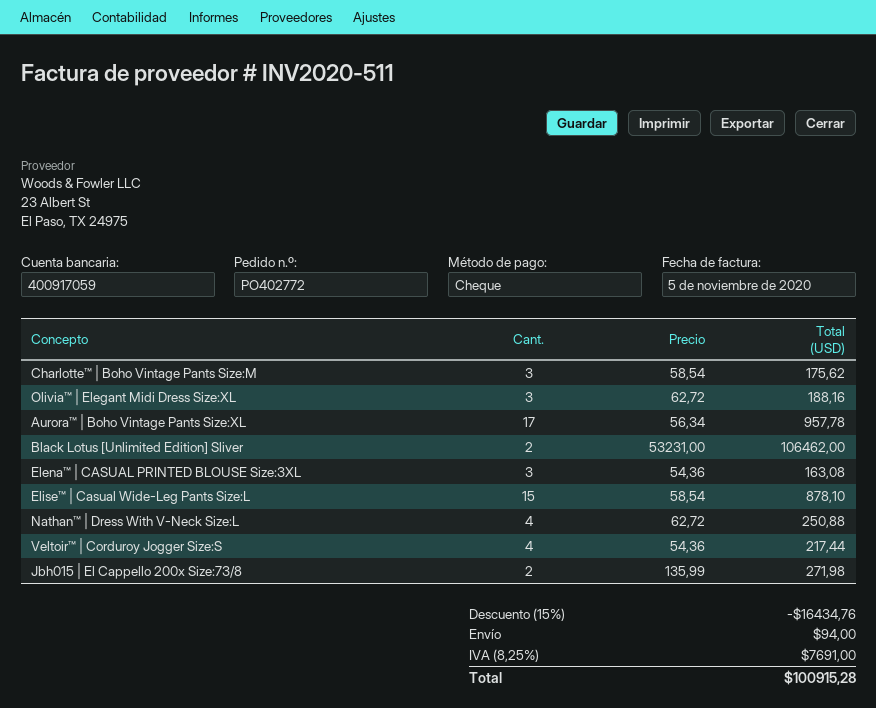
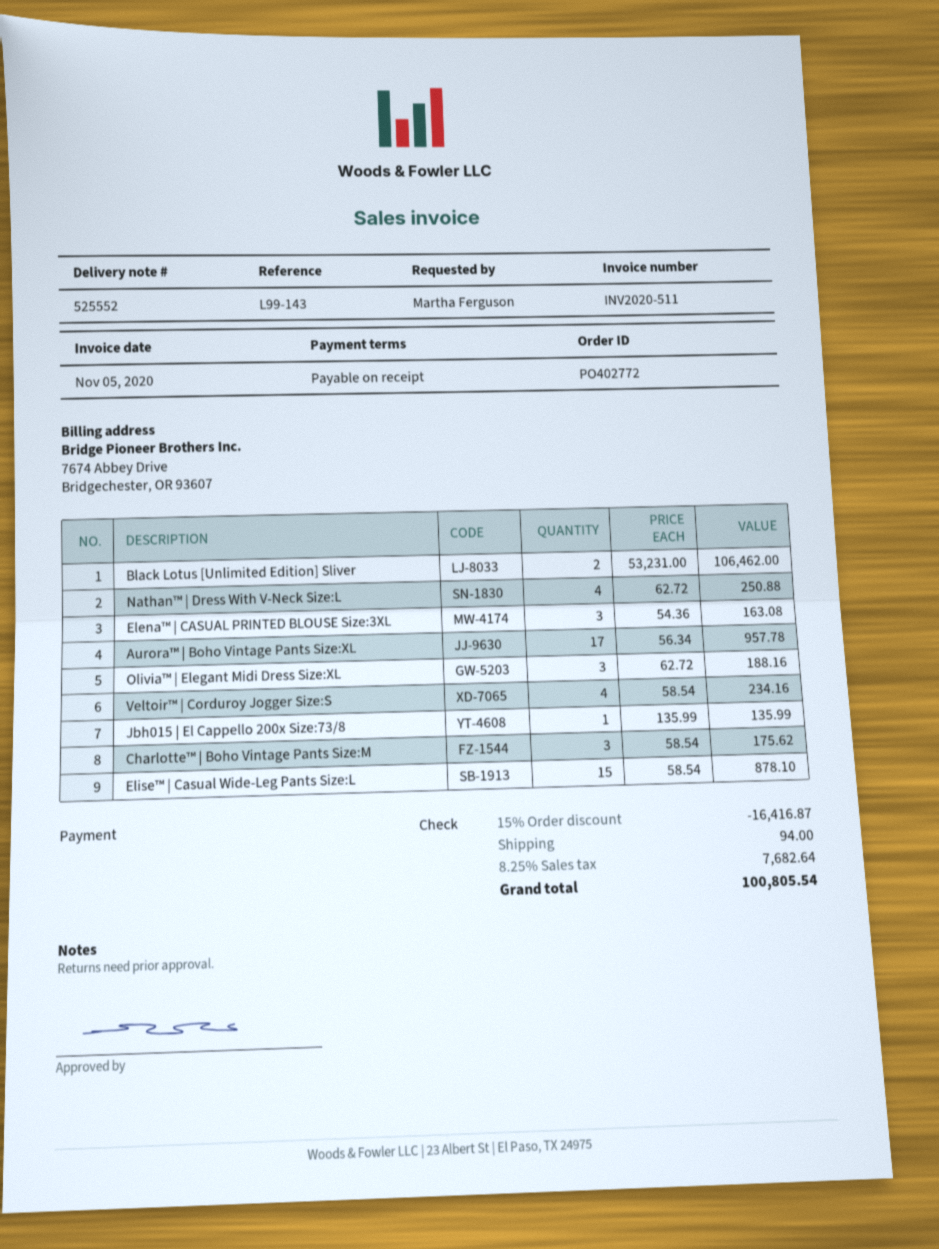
Veltoir™ | Corduroy Jogger Size:S: 4 x 54.36 = 217.44 -> 4 x 58.54 = 234.16
Jbh015 | El Cappello 200x Size:73/8: 2 x 135.99 = 271.98 -> 1 x 135.99 = 135.99
discount: 15% = 16434.76 -> 15% = 16416.87
tax: 8.25% = 7691.00 -> 8.25% = 7682.64
total: 100915.28 -> 100805.54

